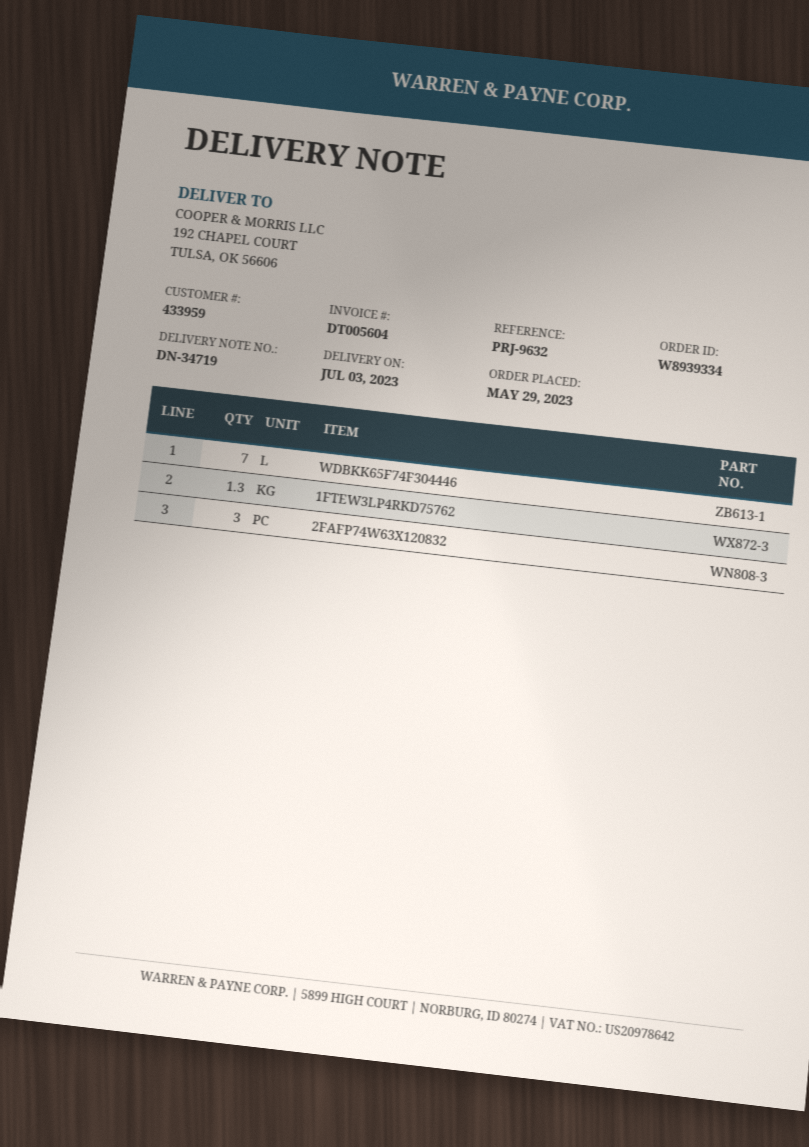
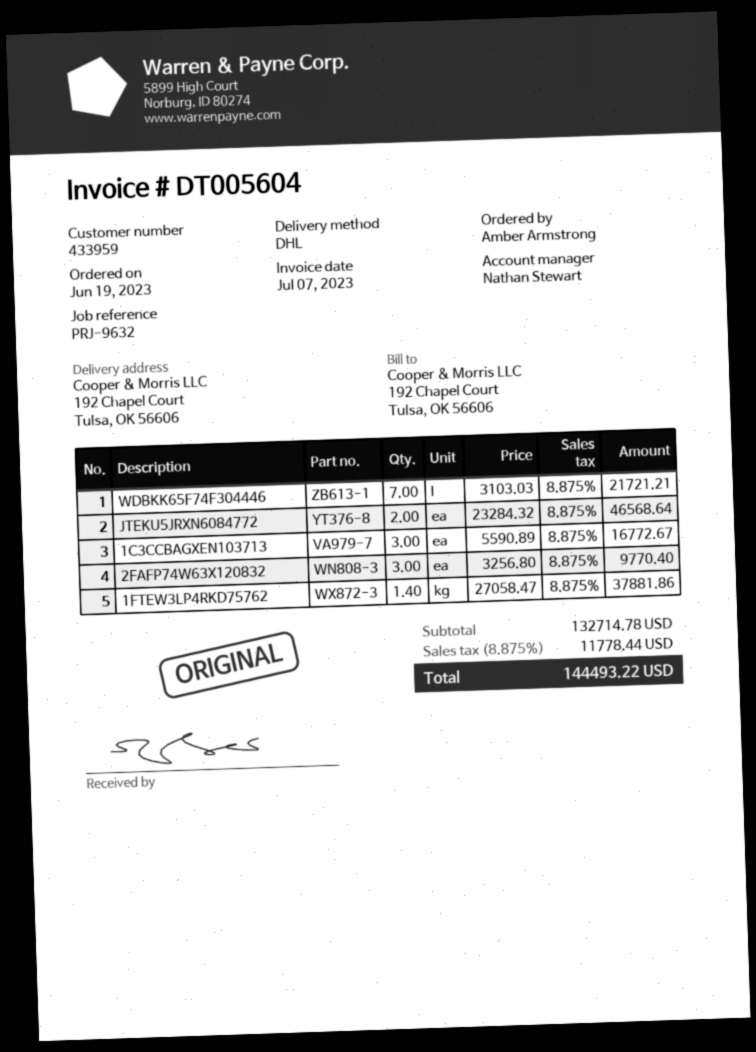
order date: 2023-05-29 -> 2023-06-19
1FTEW3LP4RKD75762: 1.3 -> 1.4
JTEKU5JRXN6084772: none -> 2
1C3CCBAGXEN103713: none -> 3

